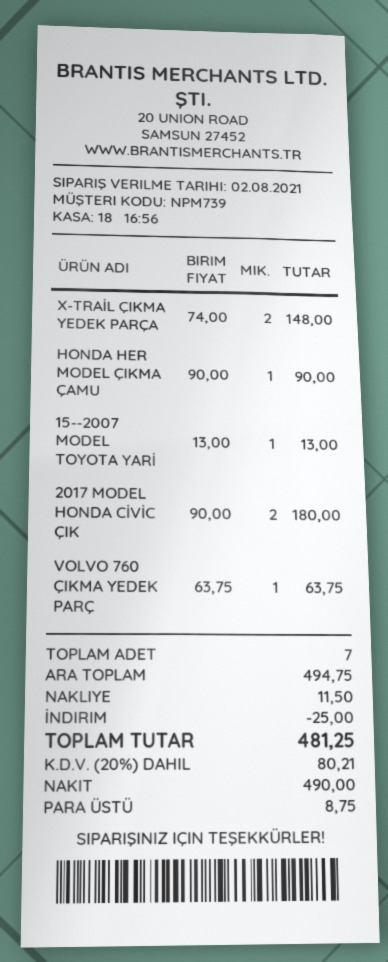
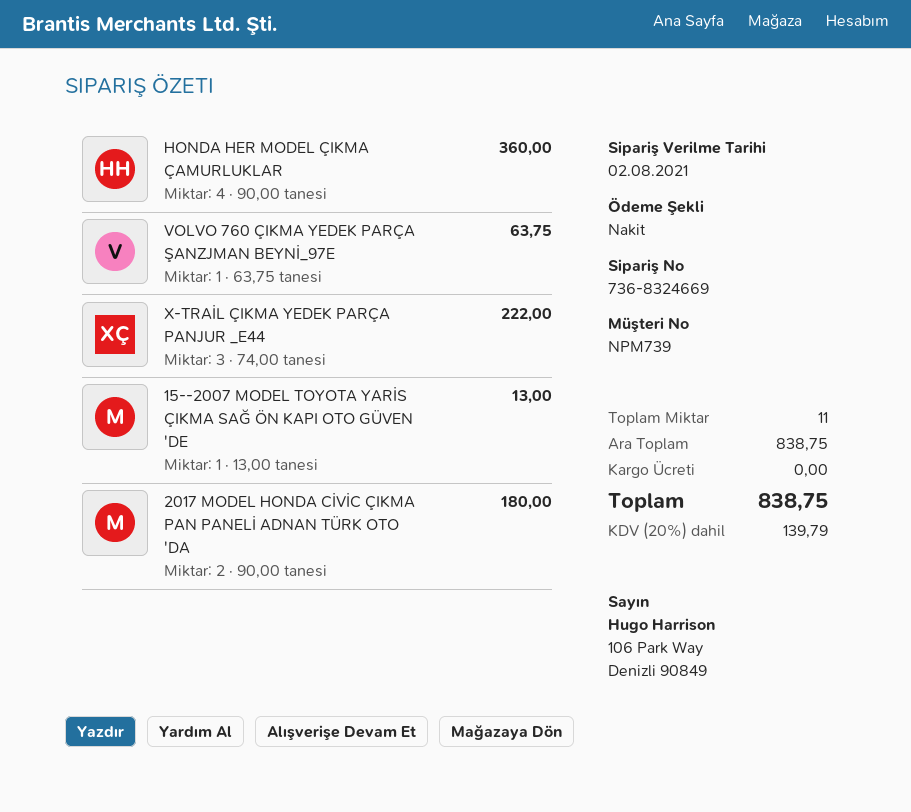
X-TRAİL ÇIKMA YEDEK PARÇA: 2 x 74.00 = 148.00 -> 3 x 74.00 = 222.00
HONDA HER MODEL ÇIKMA ÇAMU: 1 x 90.00 = 90.00 -> 4 x 90.00 = 360.00
total quantity: 7 -> 11
subtotal: 494.75 -> 838.75
discount: 25.00 -> none
shipping: 11.50 -> 0.00
tax: 20% = 80.21 -> 20% = 139.79
total: 481.25 -> 838.75

